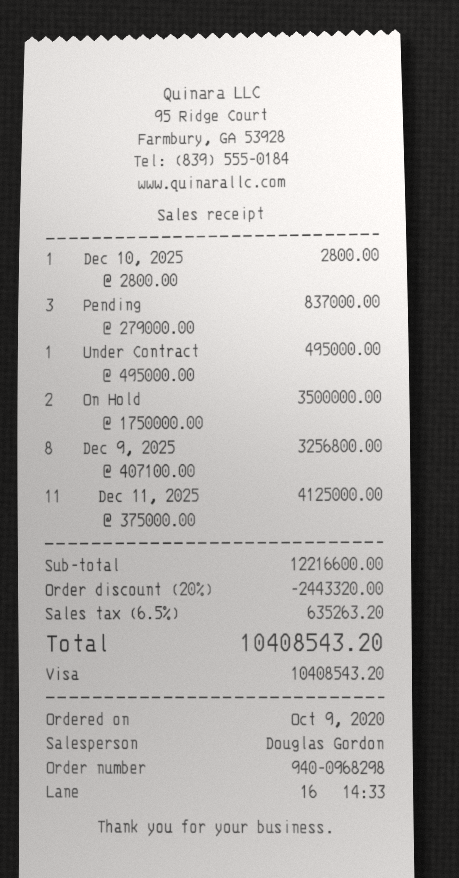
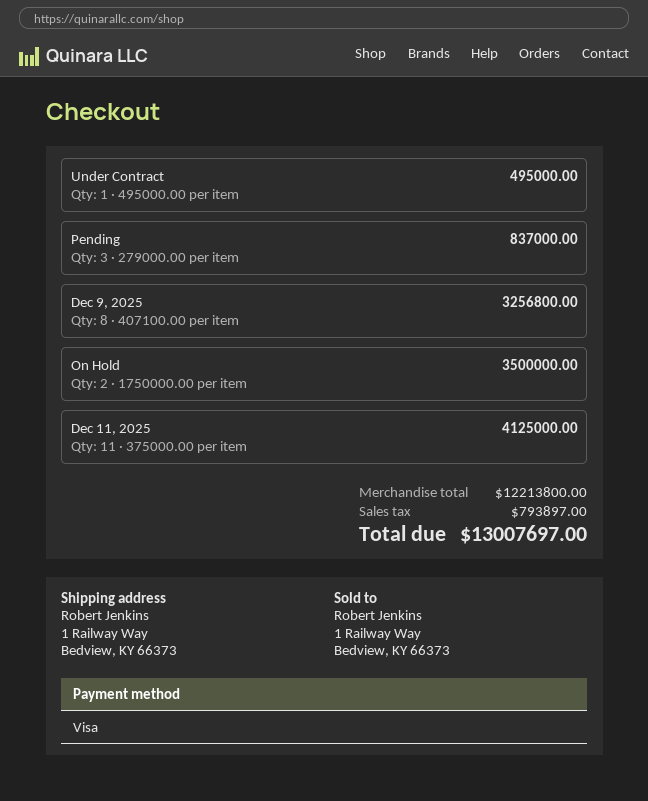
Dec 10, 2025: 1 x 2800.00 = 2800.00 -> none
subtotal: 12216600.00 -> 12213800.00
discount: 20% = 2443320.00 -> none
tax: 635263.20 -> 793897.00
total: 10408543.20 -> 13007697.00

